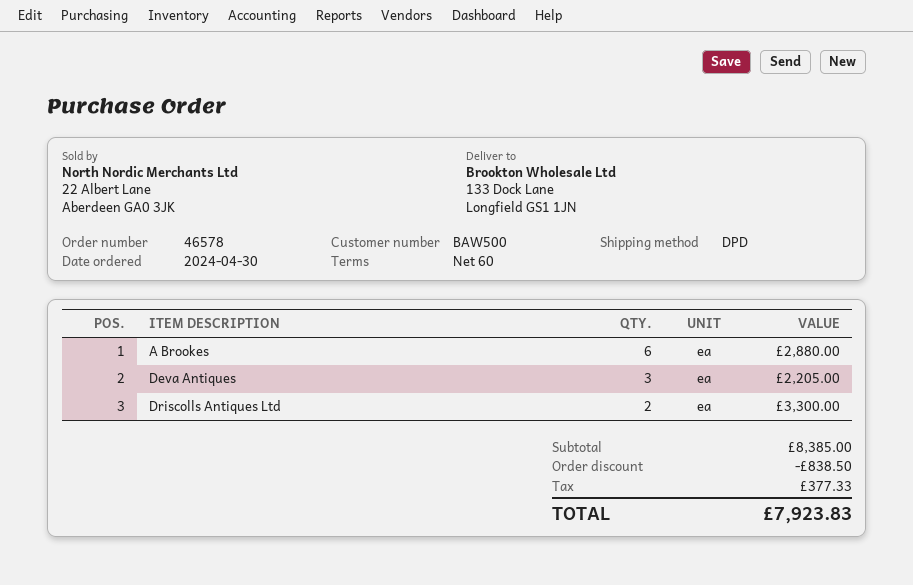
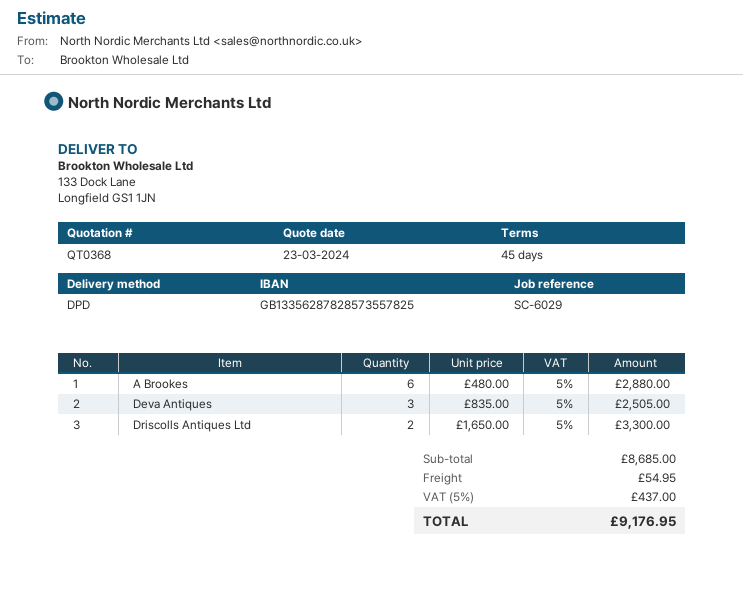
payment terms: 60 days -> 45 days
Deva Antiques: 3 for 2205.00 -> 3 for 2505.00
subtotal: 8385.00 -> 8685.00
discount: 838.50 -> none
shipping: none -> 54.95
tax: 377.33 -> 437.00
total: 7923.83 -> 9176.95

